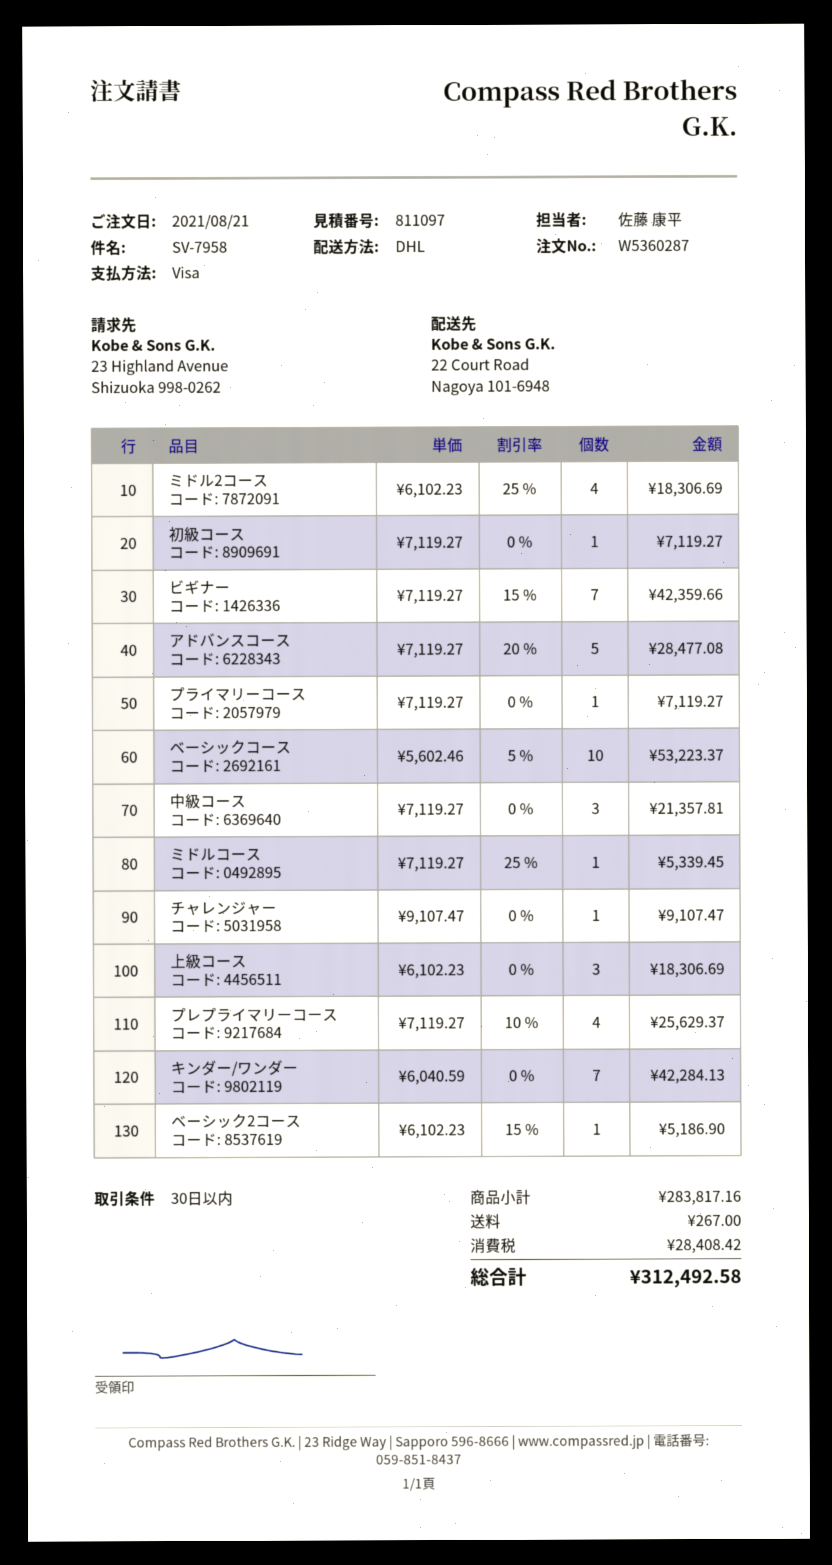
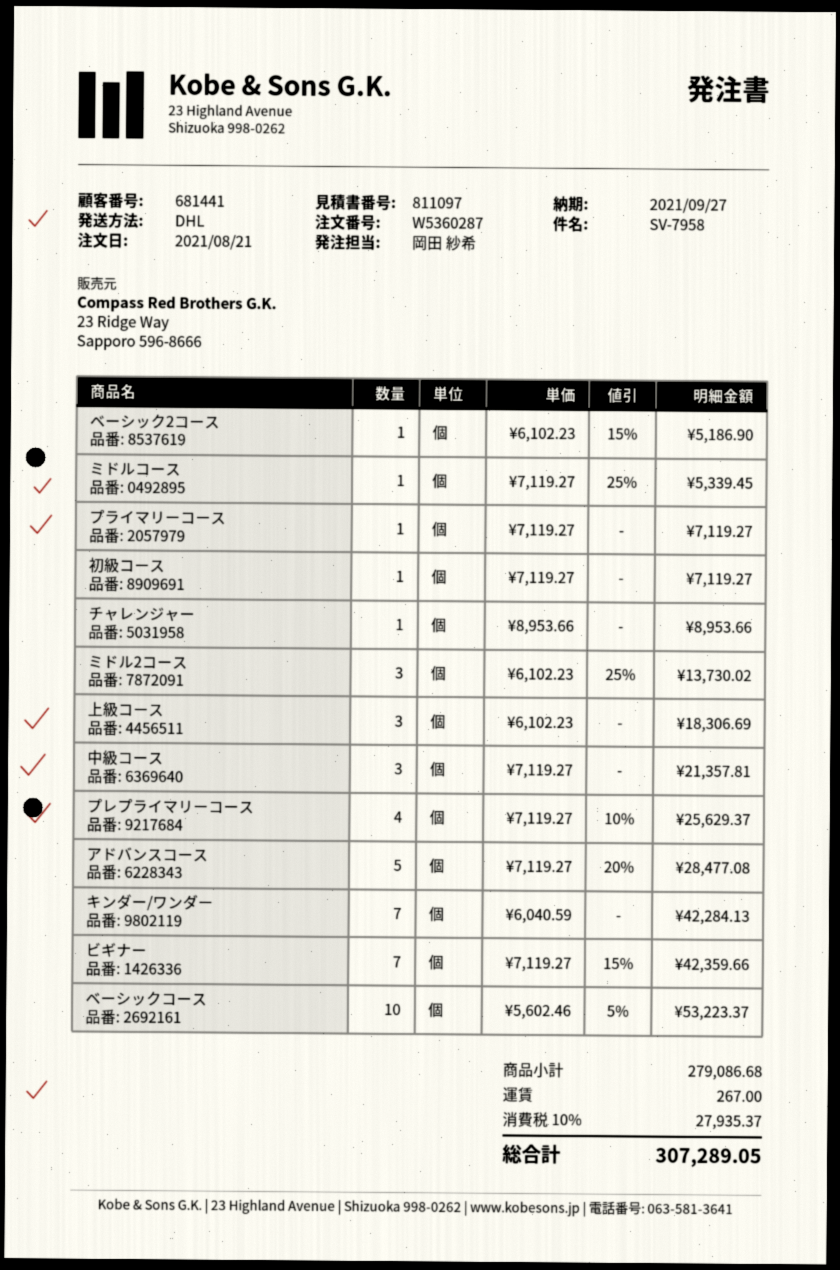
ミドル2コース: 4 x 6102.23 - 25% = 18306.69 -> 3 x 6102.23 - 25% = 13730.02
チャレンジャー: 1 x 9107.47 = 9107.47 -> 1 x 8953.66 = 8953.66
subtotal: 283817.16 -> 279086.68
tax: 28408.42 -> 27935.37
total: 312492.58 -> 307289.05

